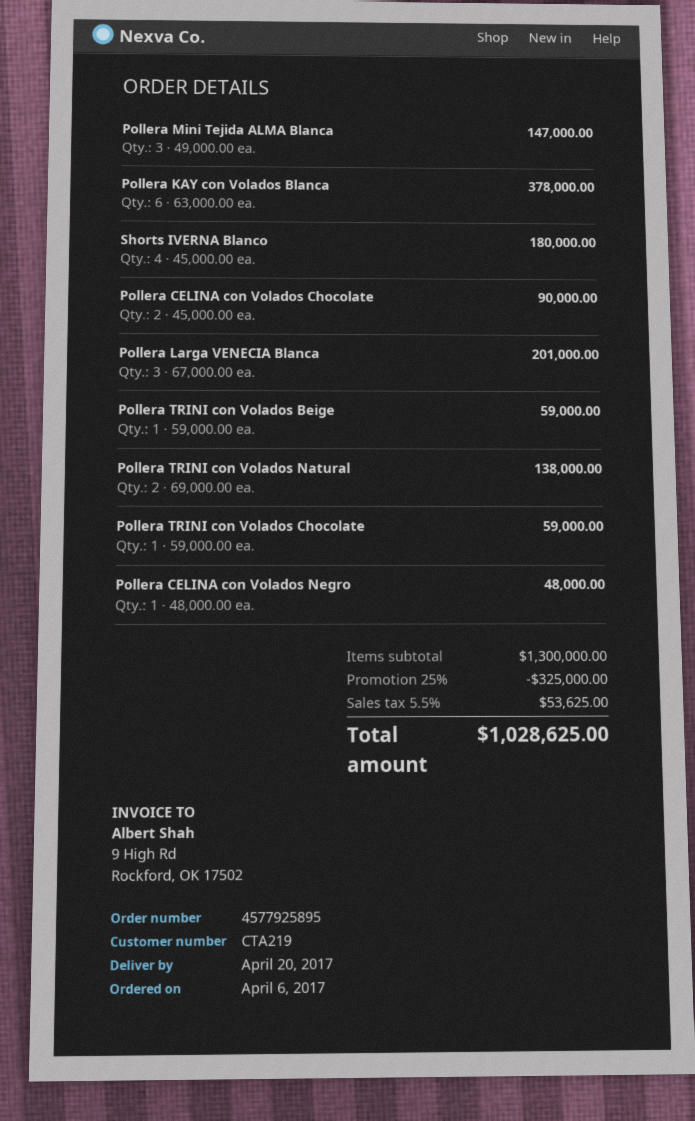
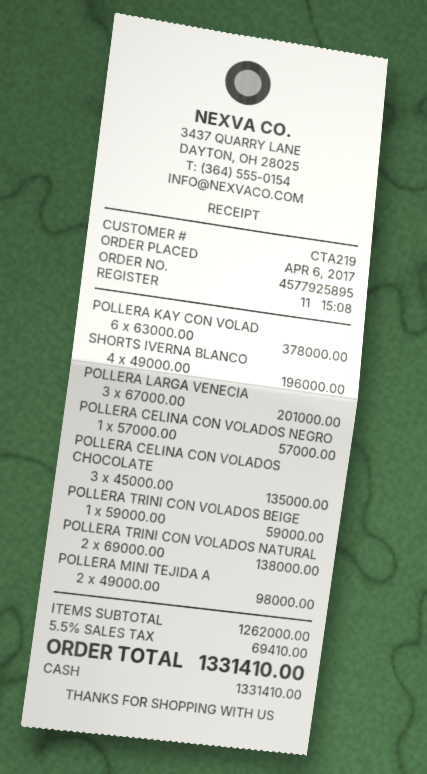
Pollera Mini Tejida ALMA Blanca: 3 x 49000.00 = 147000.00 -> 2 x 49000.00 = 98000.00
Shorts IVERNA Blanco: 4 x 45000.00 = 180000.00 -> 4 x 49000.00 = 196000.00
Pollera CELINA con Volados Chocolate: 2 x 45000.00 = 90000.00 -> 3 x 45000.00 = 135000.00
Pollera TRINI con Volados Chocolate: 1 x 59000.00 = 59000.00 -> none
Pollera CELINA con Volados Negro: 1 x 48000.00 = 48000.00 -> 1 x 57000.00 = 57000.00
subtotal: 1300000.00 -> 1262000.00
discount: 25% = 325000.00 -> none
tax: 5.5% = 53625.00 -> 5.5% = 69410.00
total: 1028625.00 -> 1331410.00

